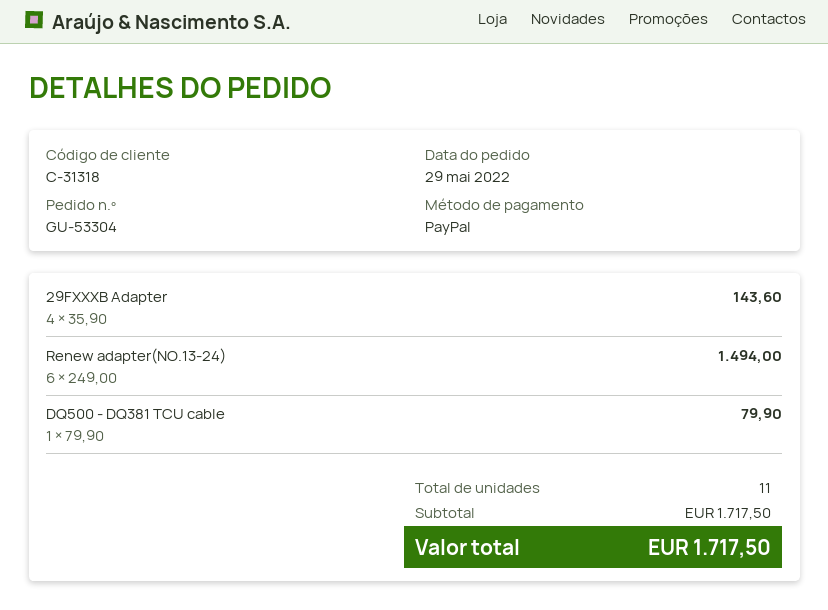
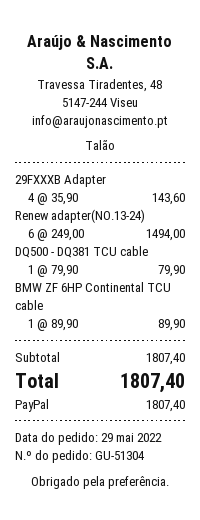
order number: GU-53304 -> GU-51304
BMW ZF 6HP Continental TCU cable: none -> 1 x 89.90 = 89.90
subtotal: 1717.50 -> 1807.40
total: 1717.50 -> 1807.40

